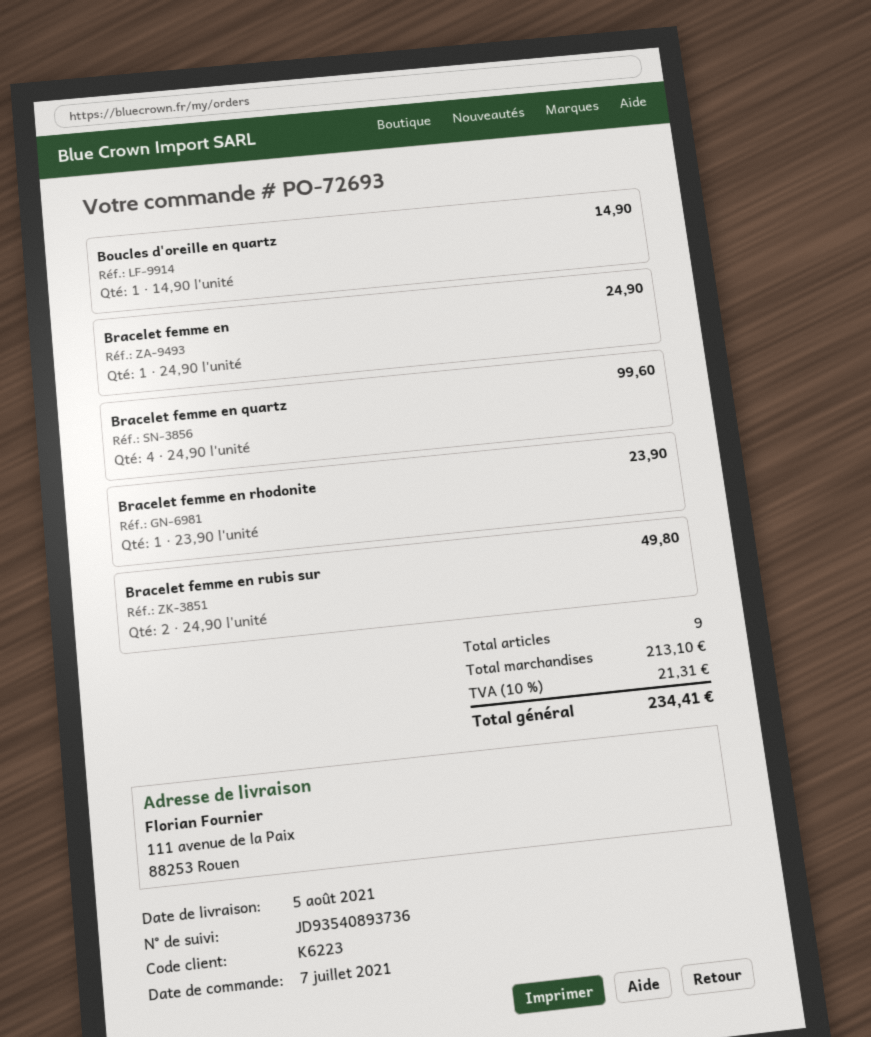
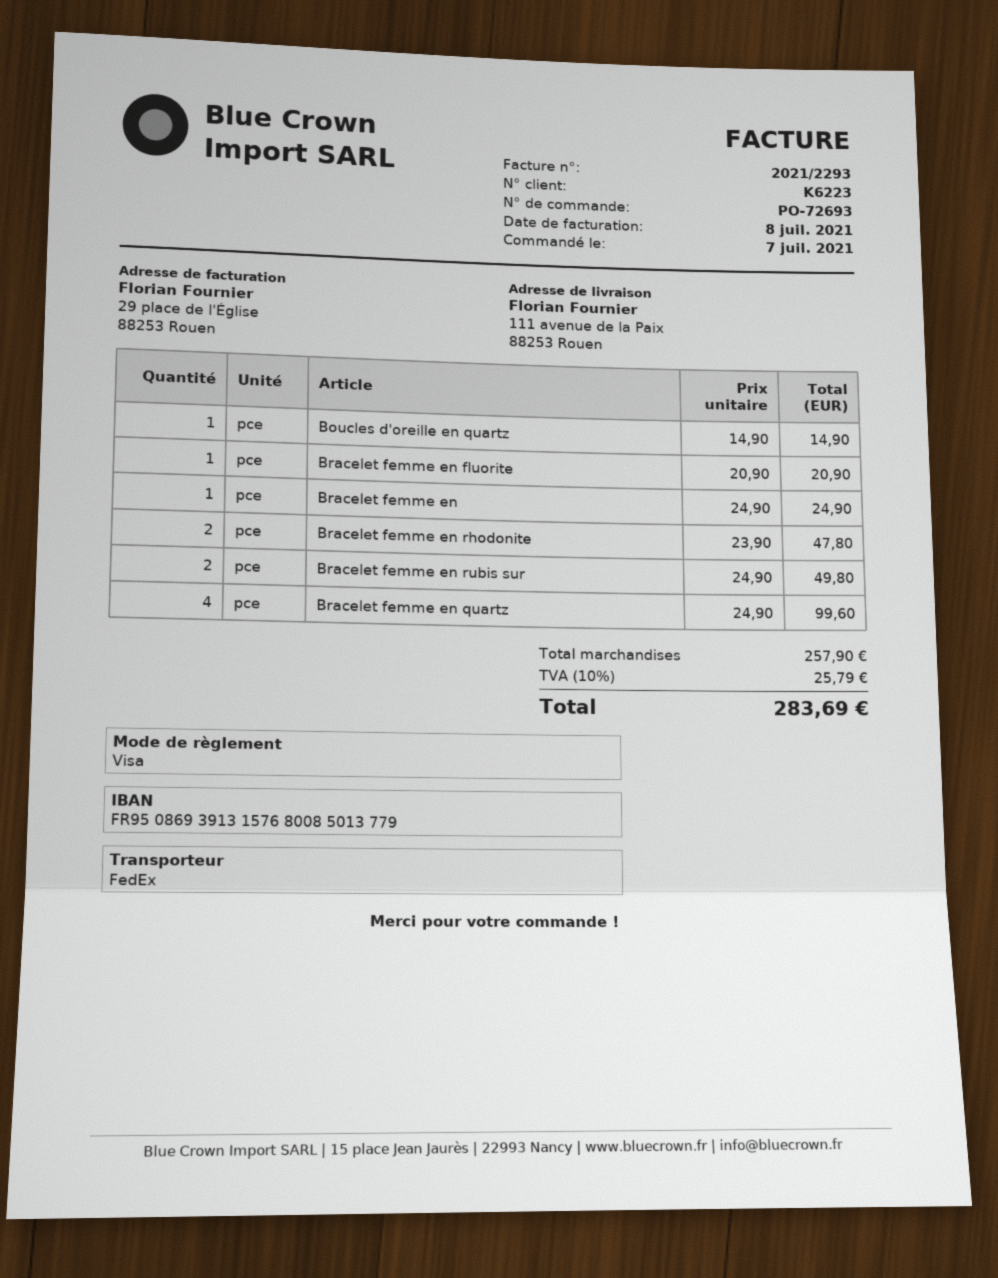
Bracelet femme en rhodonite: 1 x 23.90 = 23.90 -> 2 x 23.90 = 47.80
Bracelet femme en fluorite: none -> 1 x 20.90 = 20.90
subtotal: 213.10 -> 257.90
tax: 10% = 21.31 -> 10% = 25.79
total: 234.41 -> 283.69

